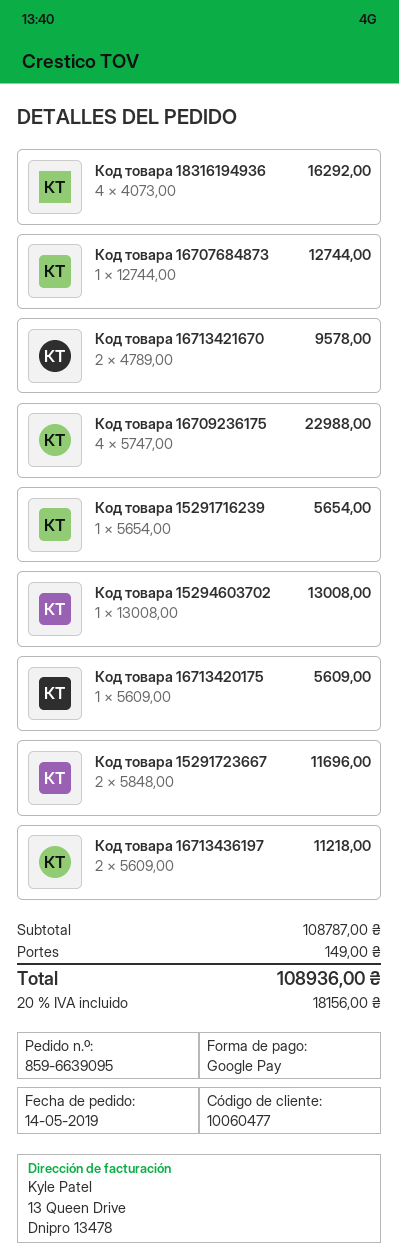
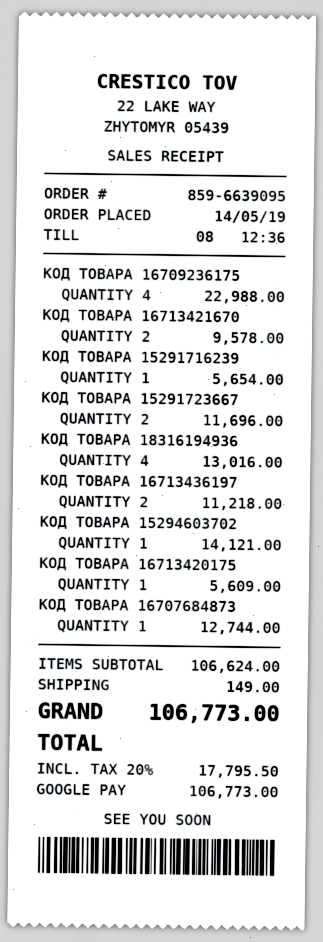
Код товара 18316194936: 4 for 16292.00 -> 4 for 13016.00
Код товара 15294603702: 1 for 13008.00 -> 1 for 14121.00
subtotal: 108787.00 -> 106624.00
tax: 20% = 18156.00 -> 20% = 17795.50
total: 108936.00 -> 106773.00

